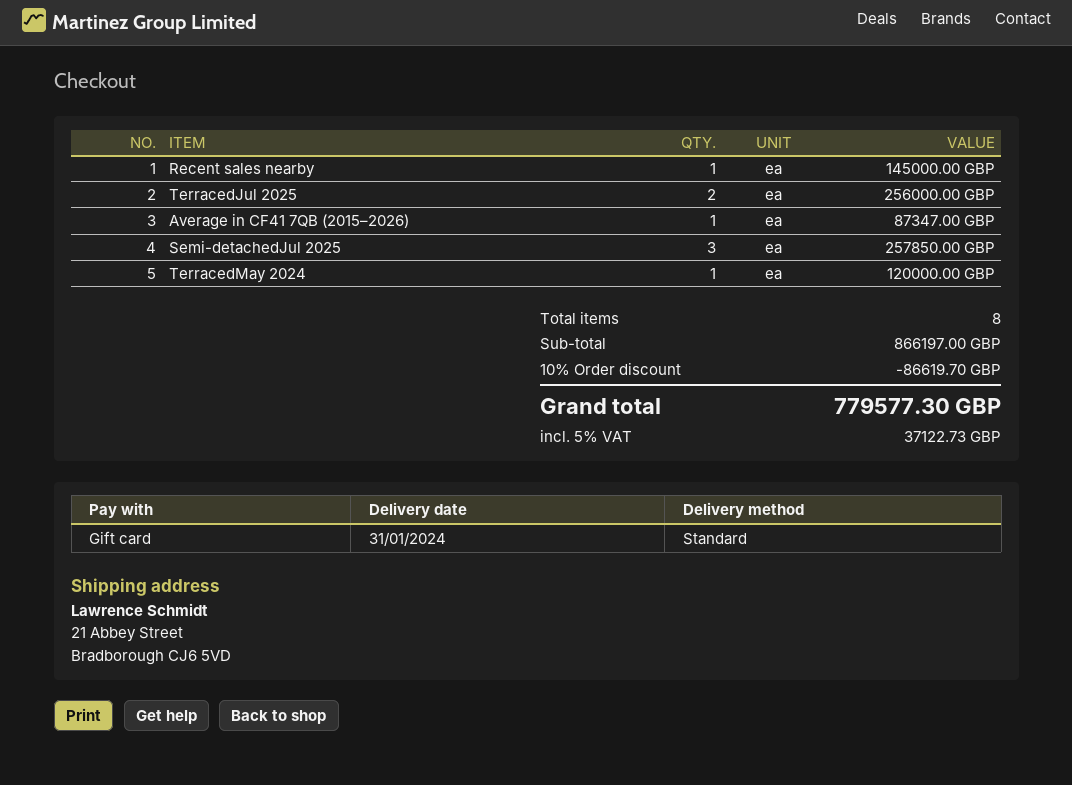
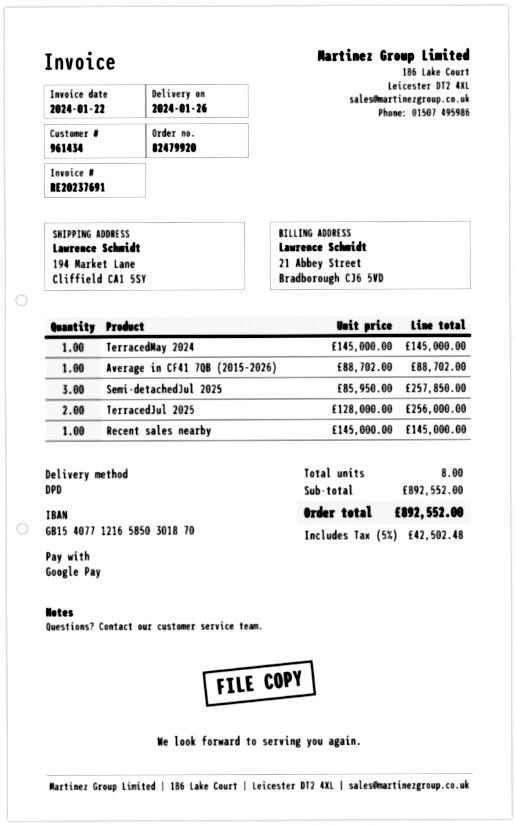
delivery date: 2024-01-31 -> 2024-01-26
payment method: gift card -> Google Pay
shipping method: standard -> DPD
ship to: 21 Abbey Street, Bradborough CJ6 5VD -> 194 Market Lane, Cliffield CA1 5SY
Average in CF41 7QB (2015–2026): 1 for 87347.00 -> 1 for 88702.00
TerracedMay 2024: 1 for 120000.00 -> 1 for 145000.00
subtotal: 866197.00 -> 892552.00
discount: 10% = 86619.70 -> none
tax: 5% = 37122.73 -> 5% = 42502.48
total: 779577.30 -> 892552.00

